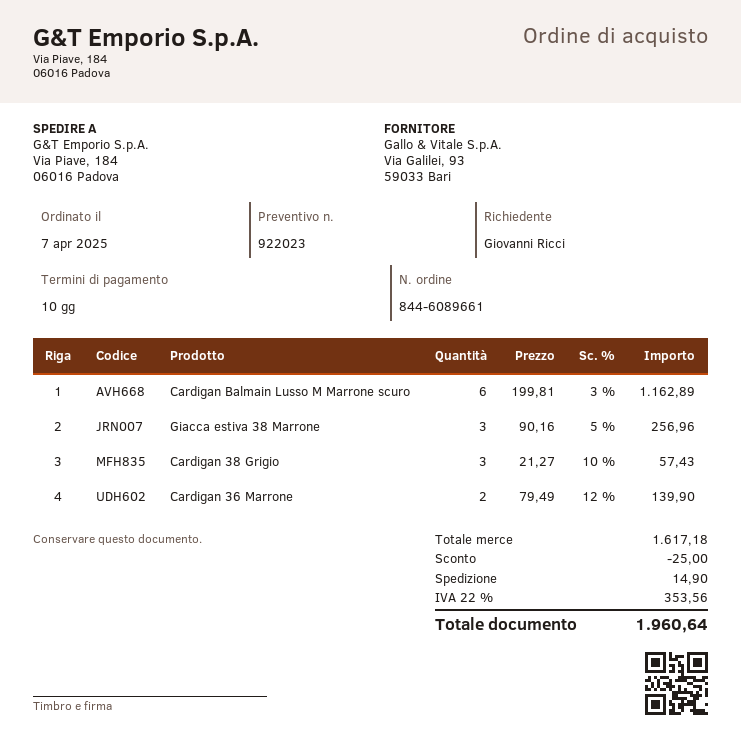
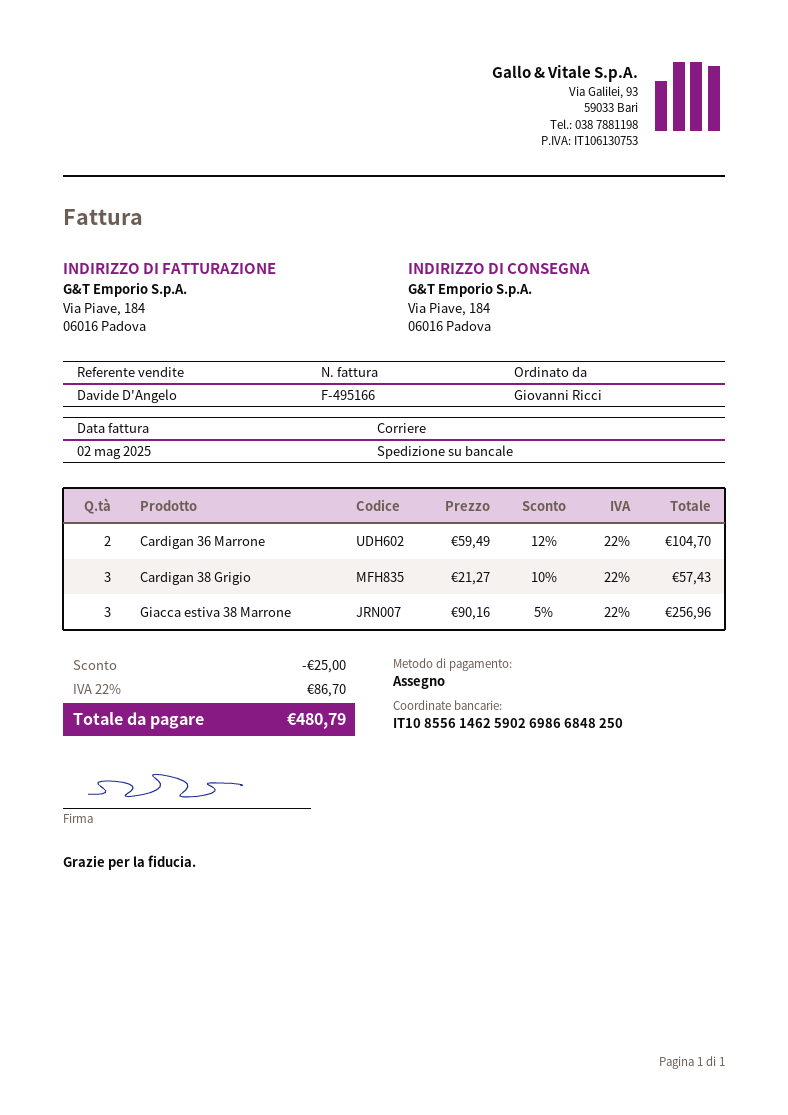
Cardigan Balmain Lusso M Marrone scuro: 6 x 199.81 - 3% = 1162.89 -> none
Cardigan 36 Marrone: 2 x 79.49 - 12% = 139.90 -> 2 x 59.49 - 12% = 104.70
shipping: 14.90 -> none
tax: 22% = 353.56 -> 22% = 86.70
total: 1960.64 -> 480.79

